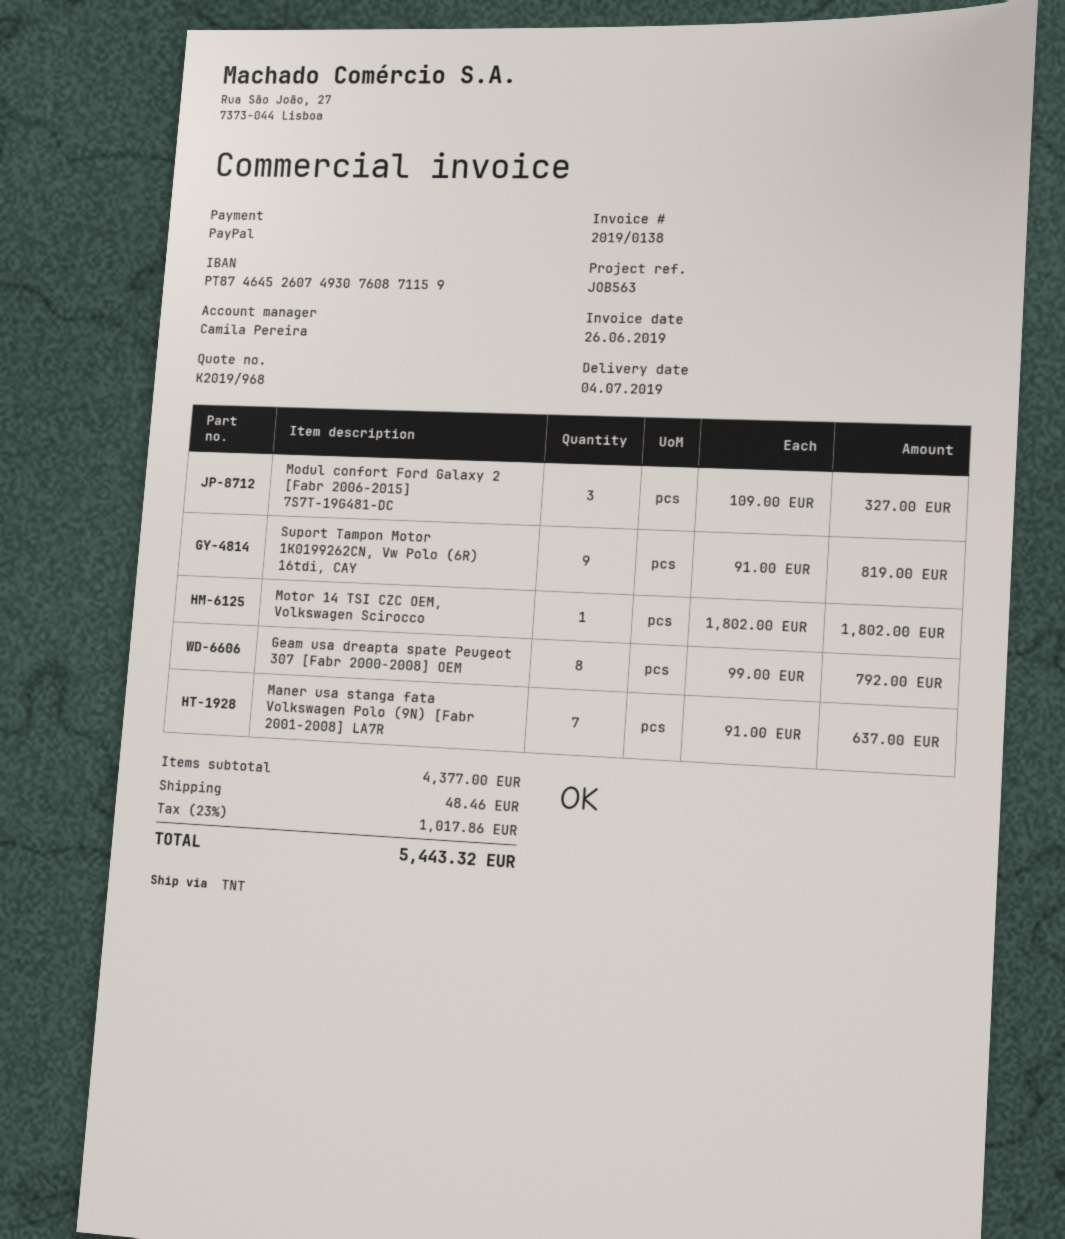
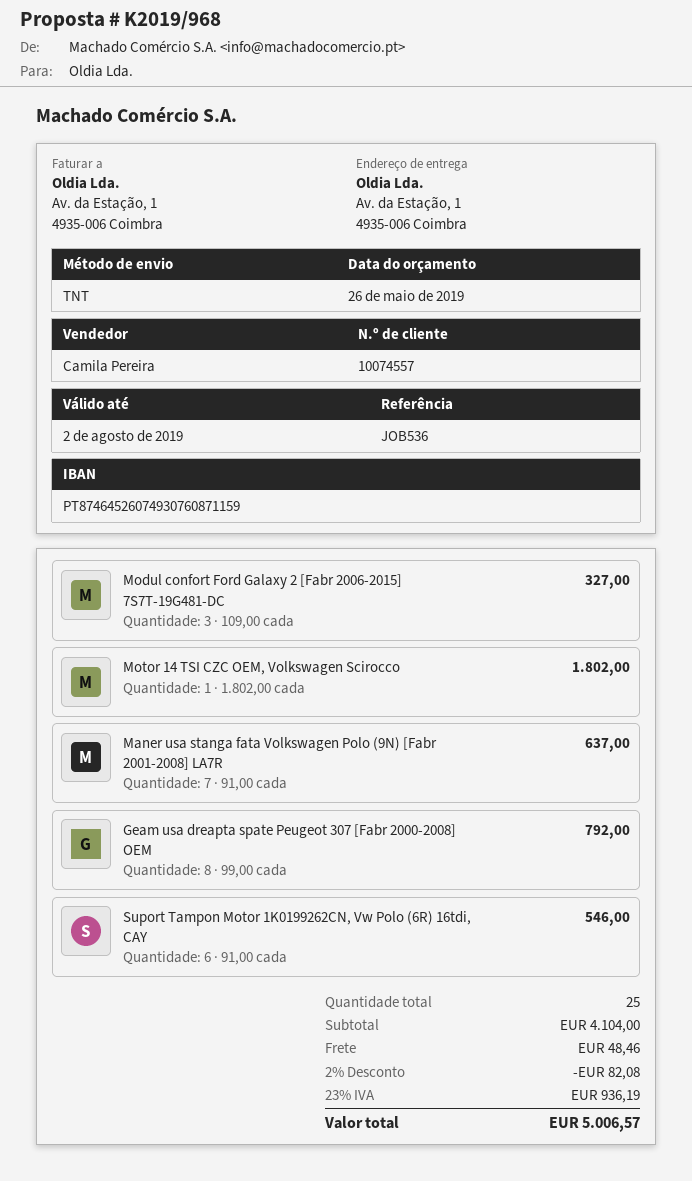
reference: JOB563 -> JOB536
Suport Tampon Motor 1K0199262CN, Vw Polo (6R) 16tdi, CAY: 9 x 91.00 = 819.00 -> 6 x 91.00 = 546.00
subtotal: 4377.00 -> 4104.00
discount: none -> 2% = 82.08
tax: 23% = 1017.86 -> 23% = 936.19
total: 5443.32 -> 5006.57

